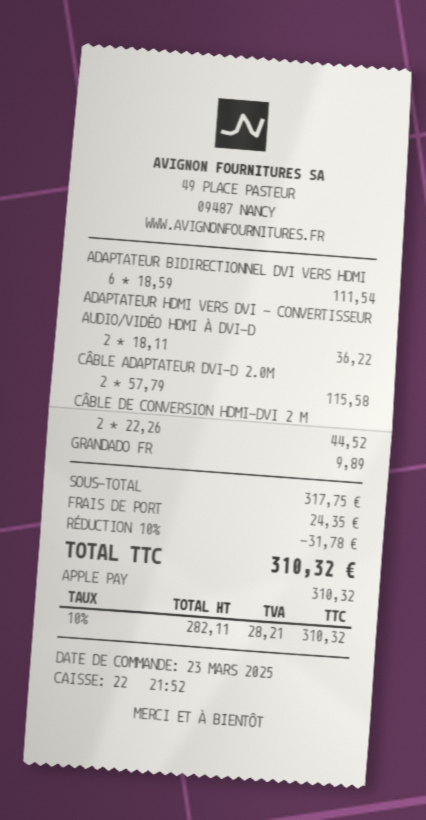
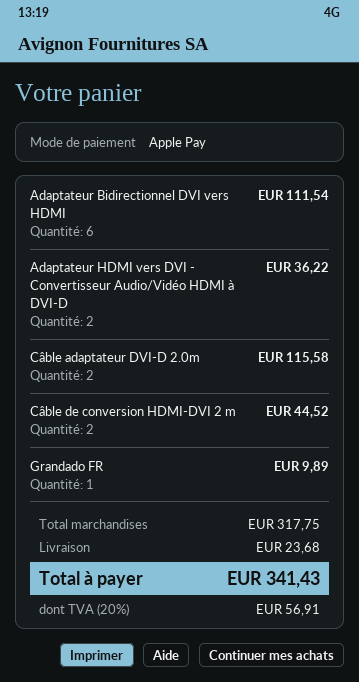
discount: 10% = 31.78 -> none
shipping: 24.35 -> 23.68
tax: 10% = 28.21 -> 20% = 56.91
total: 310.32 -> 341.43

